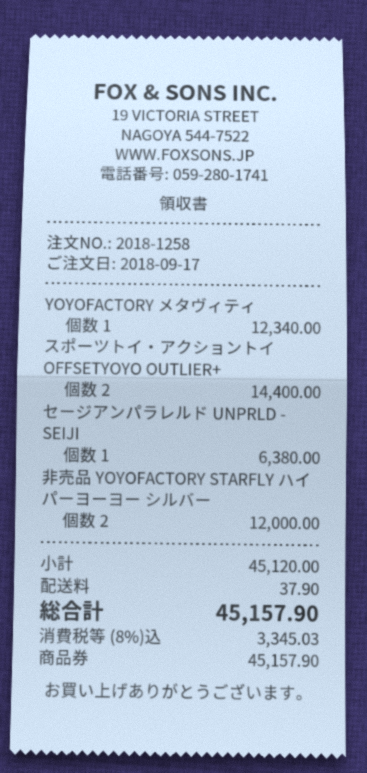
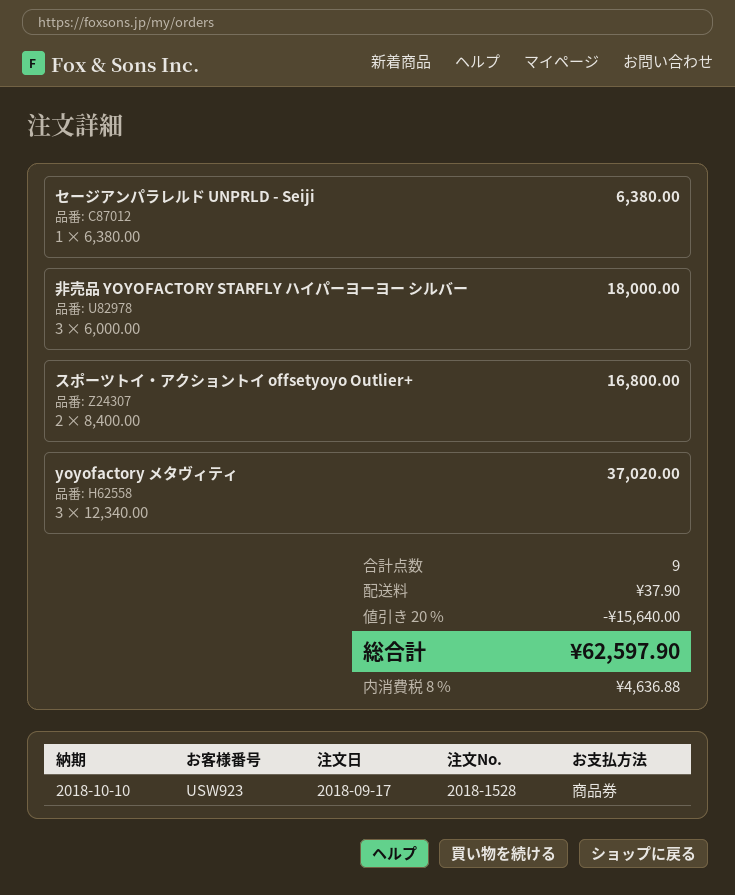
order number: 2018-1258 -> 2018-1528
YOYOFACTORY メタヴィティ: 1 for 12340.00 -> 3 for 37020.00
スポーツトイ・アクショントイ OFFSETYOYO OUTLIER+: 2 for 14400.00 -> 2 for 16800.00
非売品 YOYOFACTORY STARFLY ハイパーヨーヨー シルバー: 2 for 12000.00 -> 3 for 18000.00
discount: none -> 20% = 15640.00
tax: 8% = 3345.03 -> 8% = 4636.88
total: 45157.90 -> 62597.90

